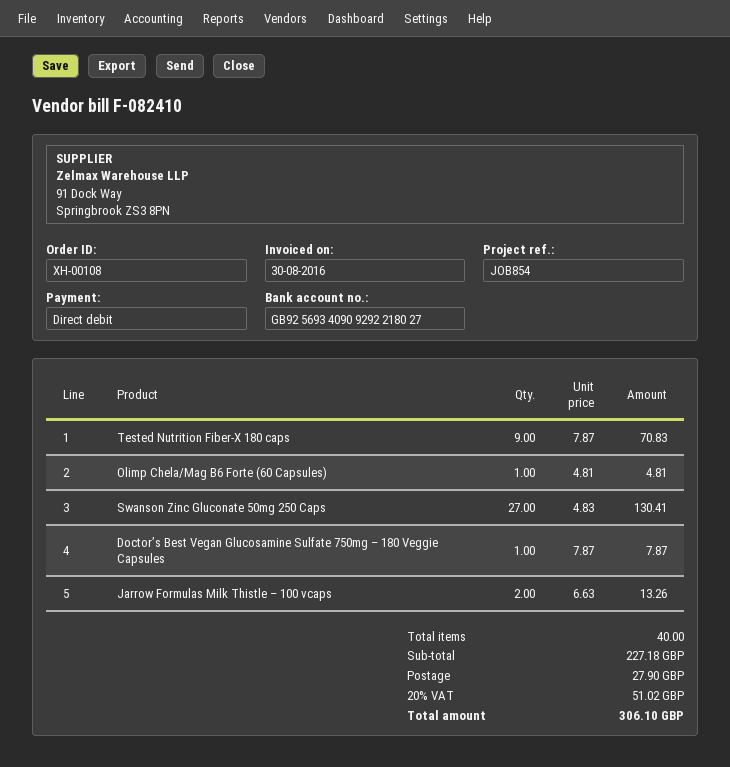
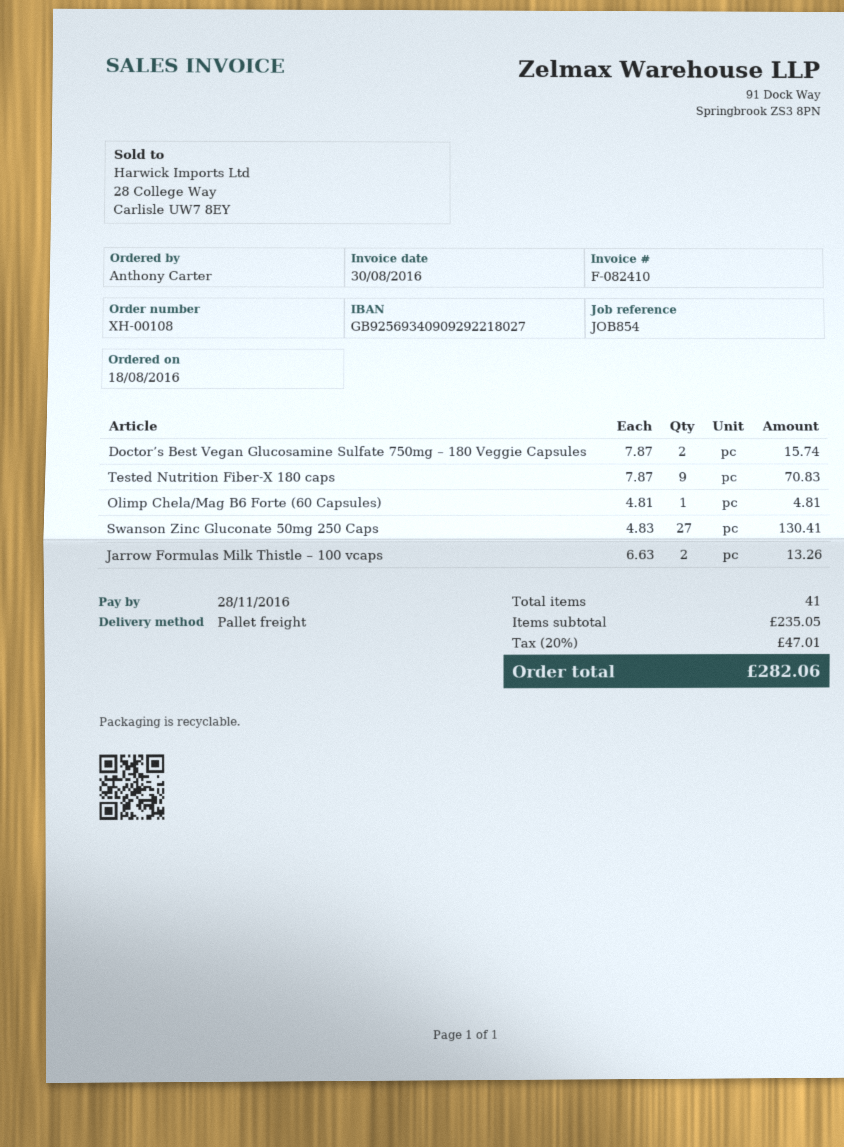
Doctor’s Best Vegan Glucosamine Sulfate 750mg – 180 Veggie Capsules: 1 x 7.87 = 7.87 -> 2 x 7.87 = 15.74
total quantity: 40 -> 41
subtotal: 227.18 -> 235.05
shipping: 27.90 -> none
tax: 20% = 51.02 -> 20% = 47.01
total: 306.10 -> 282.06

